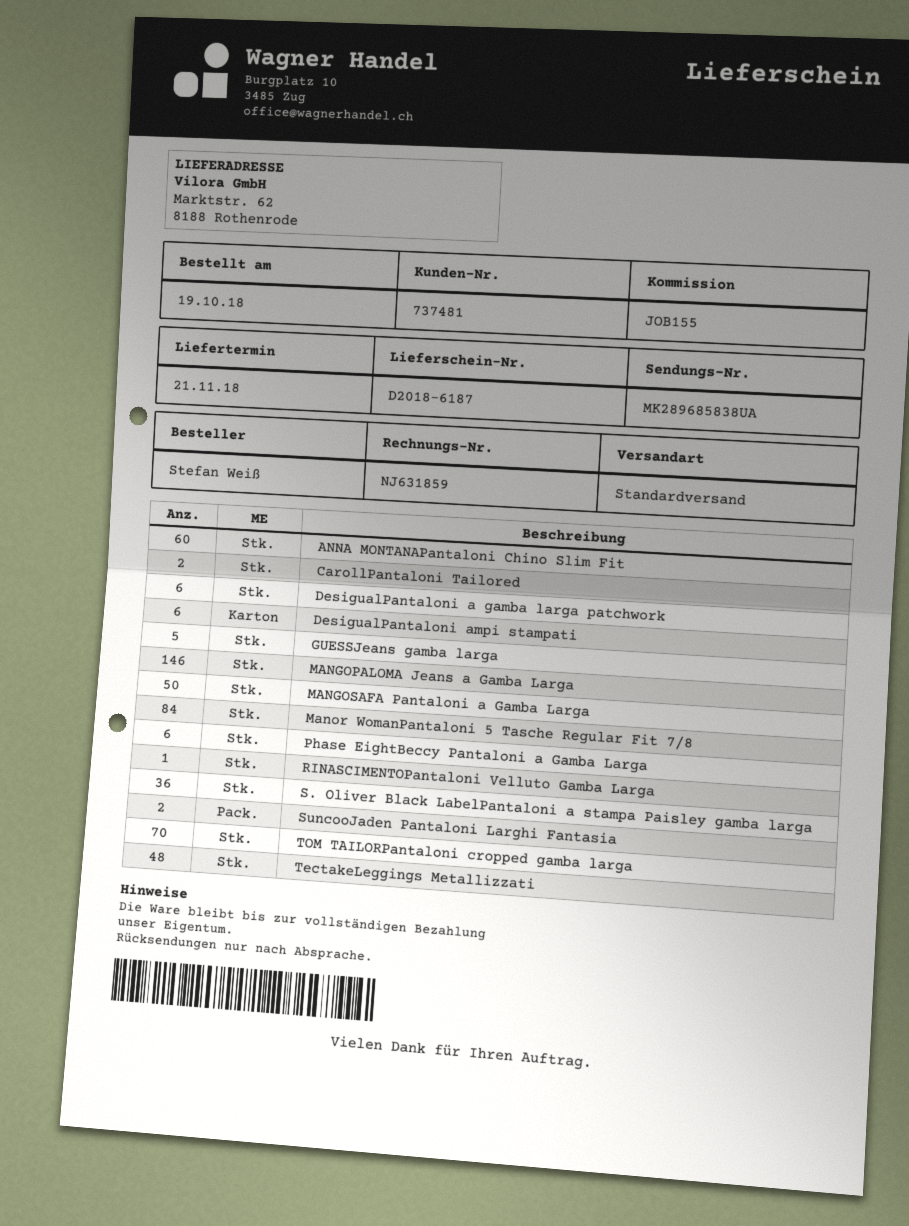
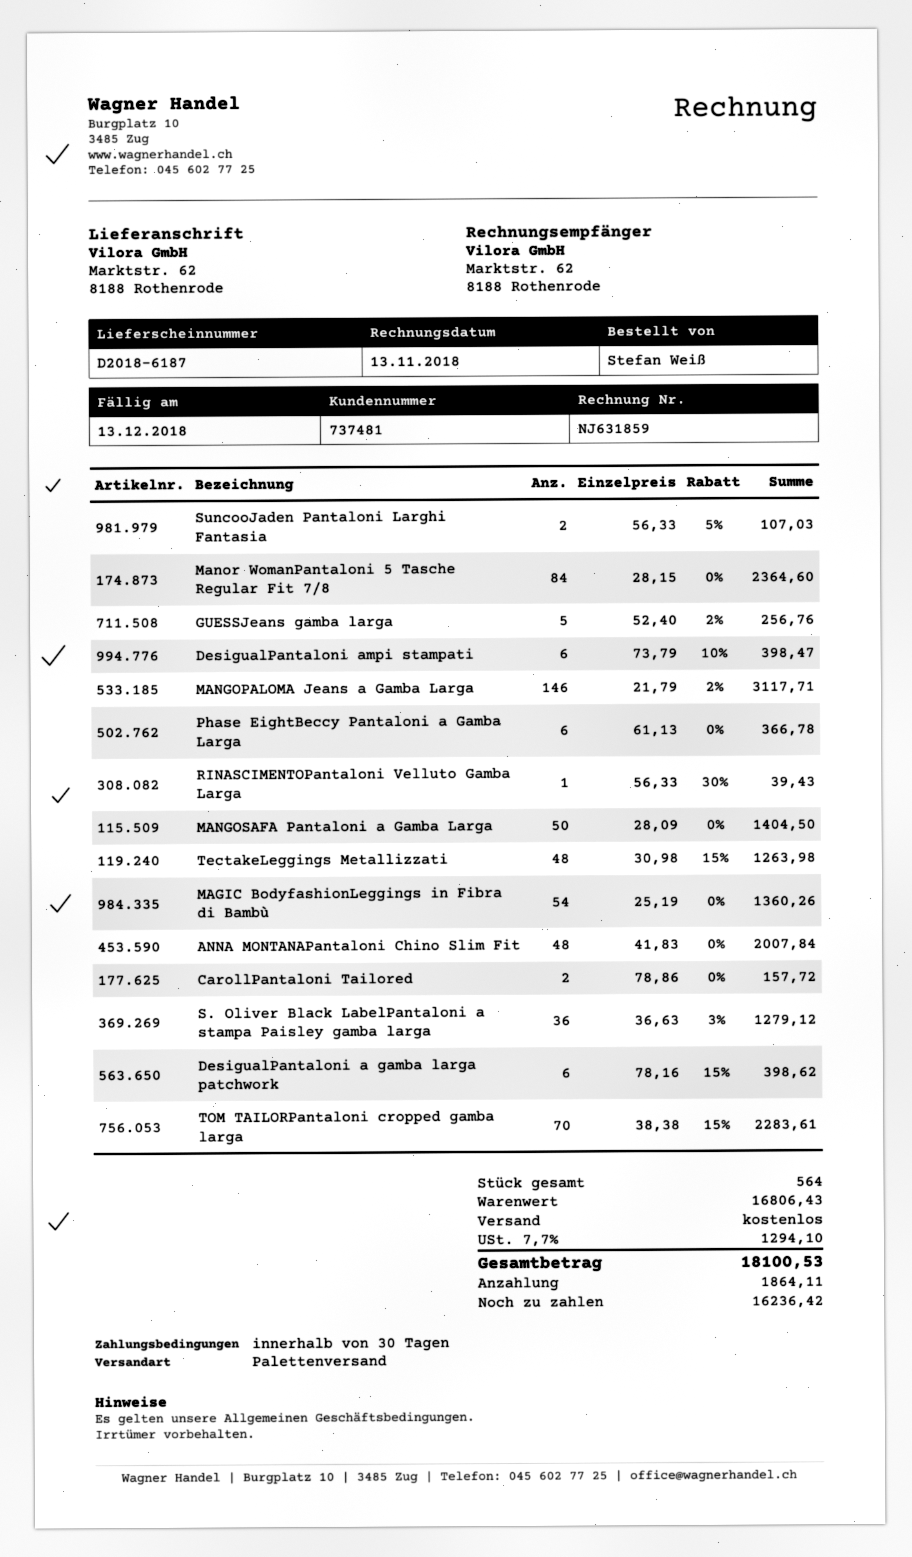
shipping method: standard -> pallet freight
ANNA MONTANAPantaloni Chino Slim Fit: 60 -> 48
MAGIC BodyfashionLeggings in Fibra di Bambù: none -> 54

